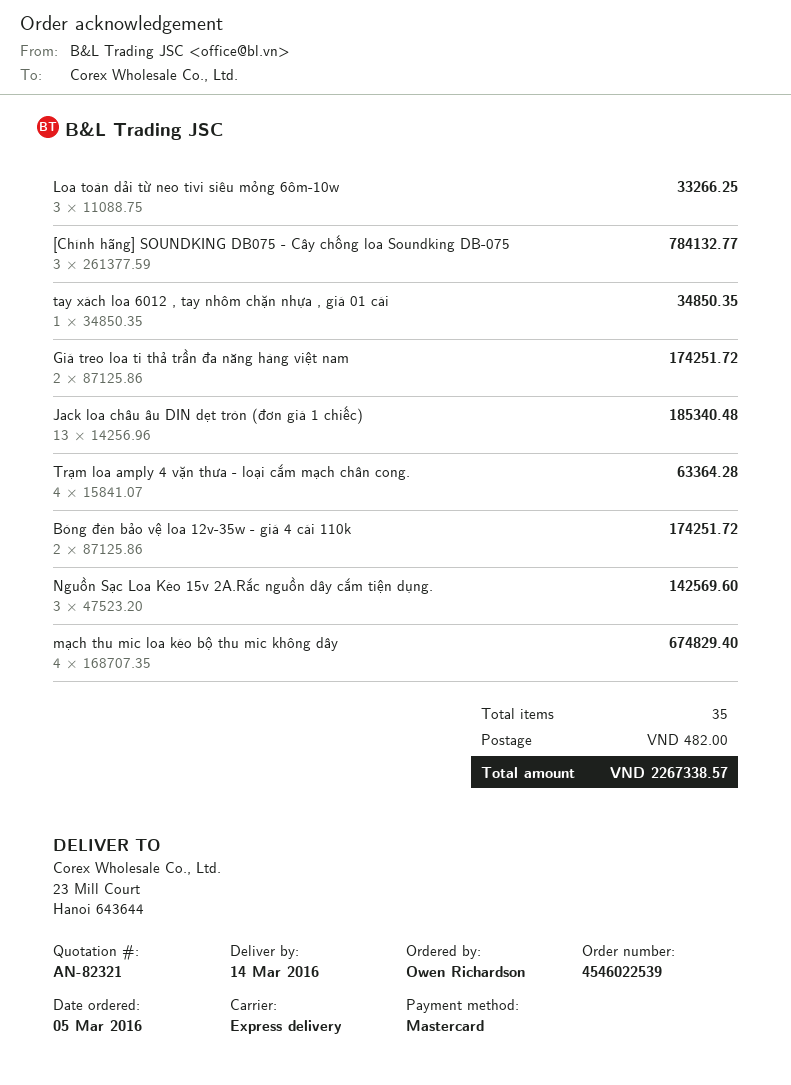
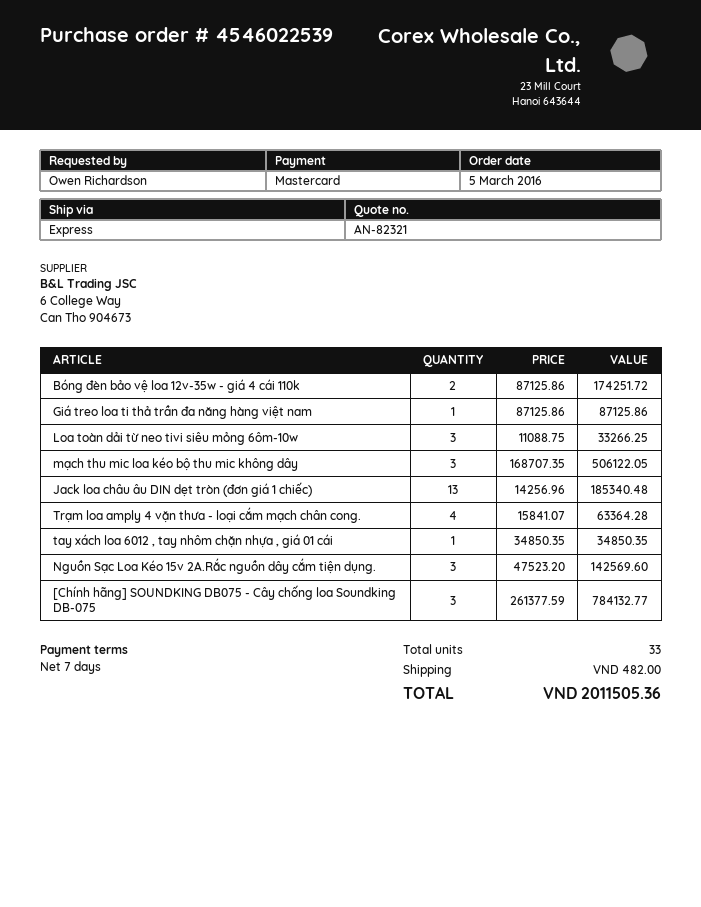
Giá treo loa ti thả trần đa năng hàng việt nam: 2 x 87125.86 = 174251.72 -> 1 x 87125.86 = 87125.86
mạch thu mic loa kéo bộ thu mic không dây: 4 x 168707.35 = 674829.40 -> 3 x 168707.35 = 506122.05
total quantity: 35 -> 33
total: 2267338.57 -> 2011505.36

